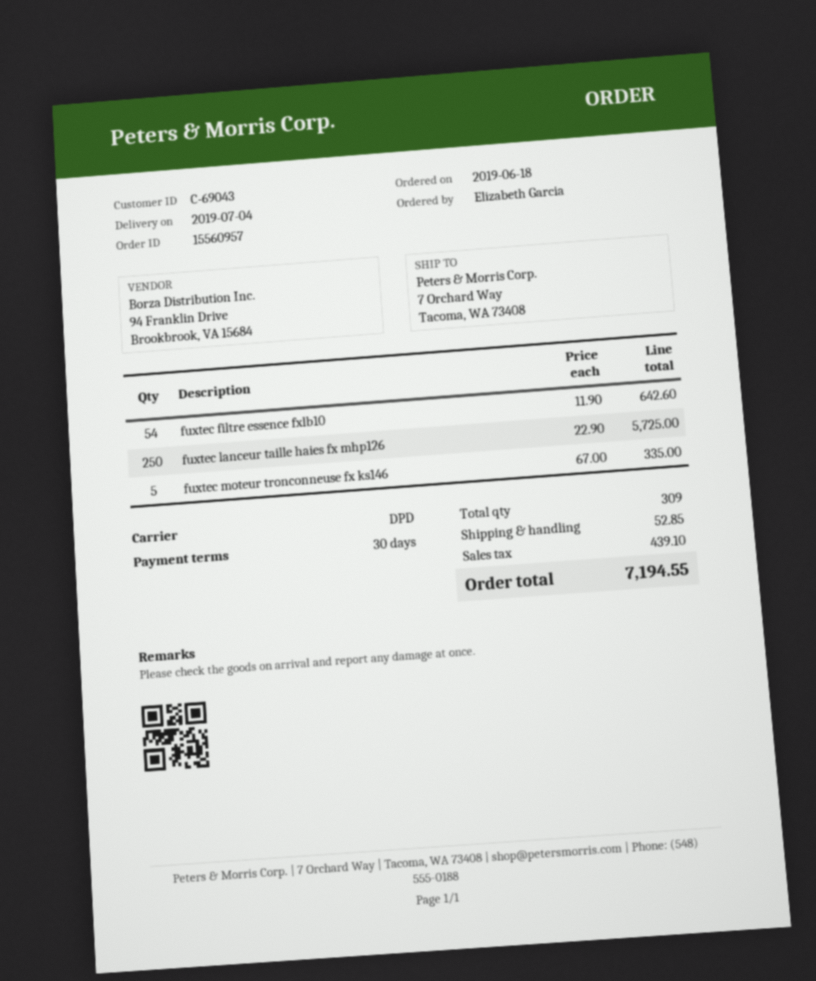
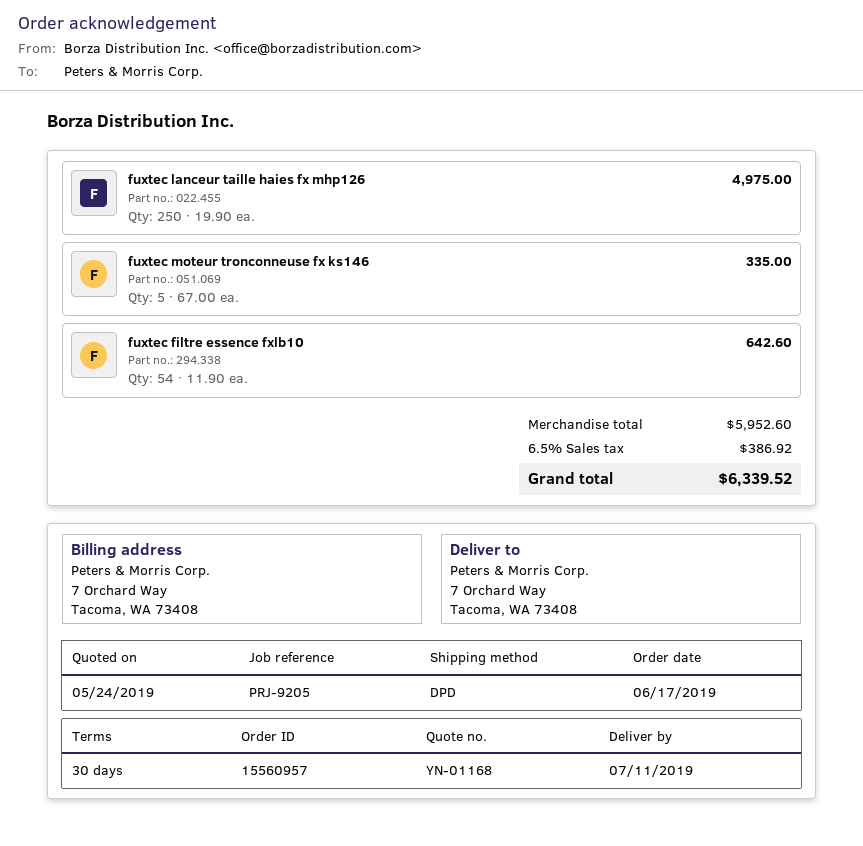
order date: 2019-06-18 -> 2019-06-17
delivery date: 2019-07-04 -> 2019-07-11
fuxtec lanceur taille haies fx mhp126: 250 x 22.90 = 5725.00 -> 250 x 19.90 = 4975.00
shipping: 52.85 -> none
tax: 439.10 -> 386.92
total: 7194.55 -> 6339.52

